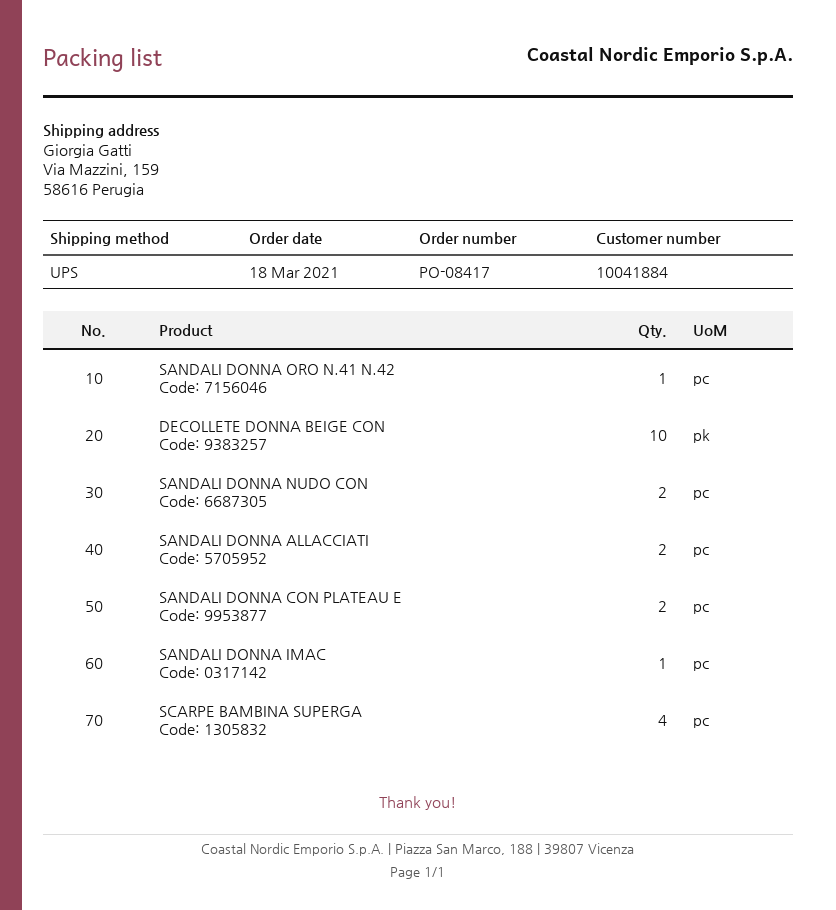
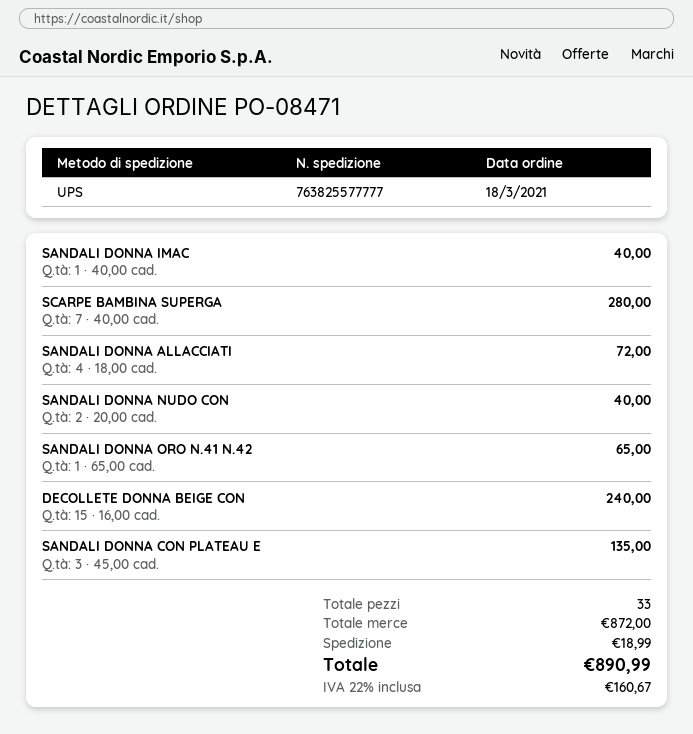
order number: PO-08417 -> PO-08471
DECOLLETE DONNA BEIGE CON: 10 -> 15
SANDALI DONNA ALLACCIATI: 2 -> 4
SANDALI DONNA CON PLATEAU E: 2 -> 3
SCARPE BAMBINA SUPERGA: 4 -> 7

